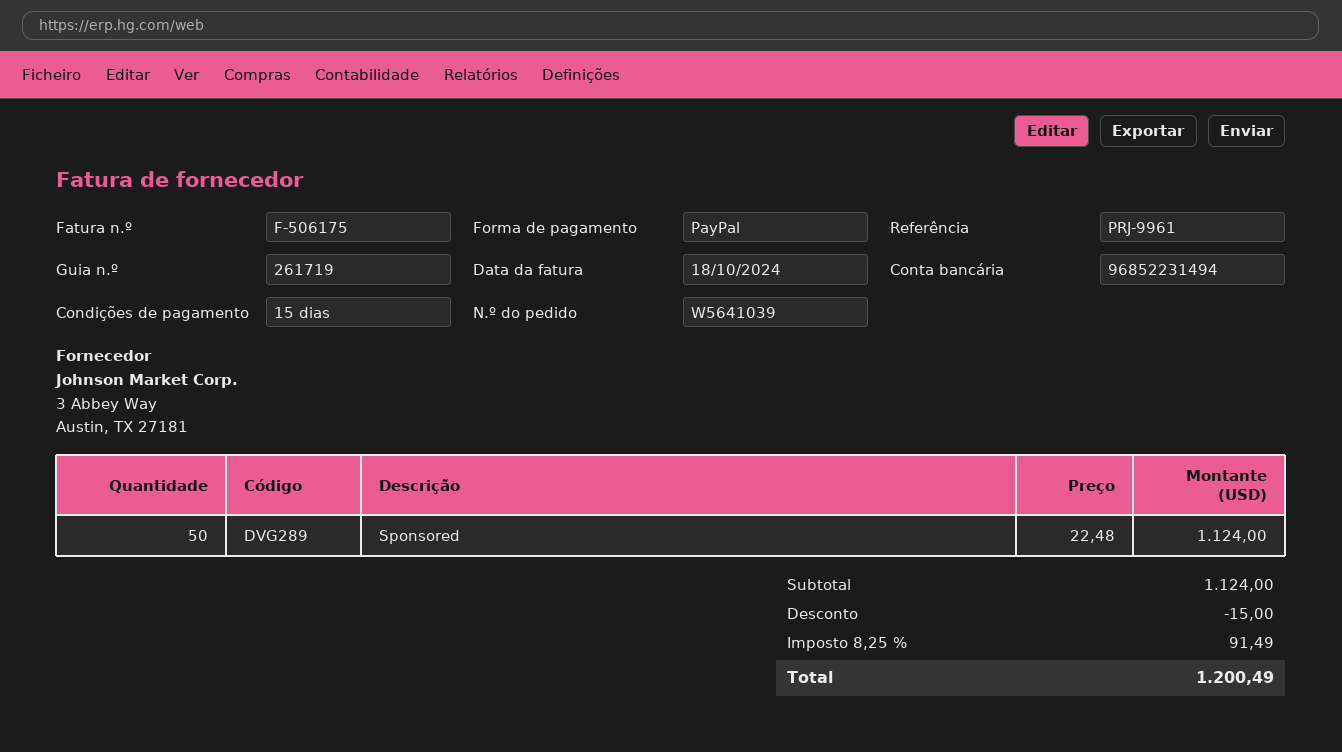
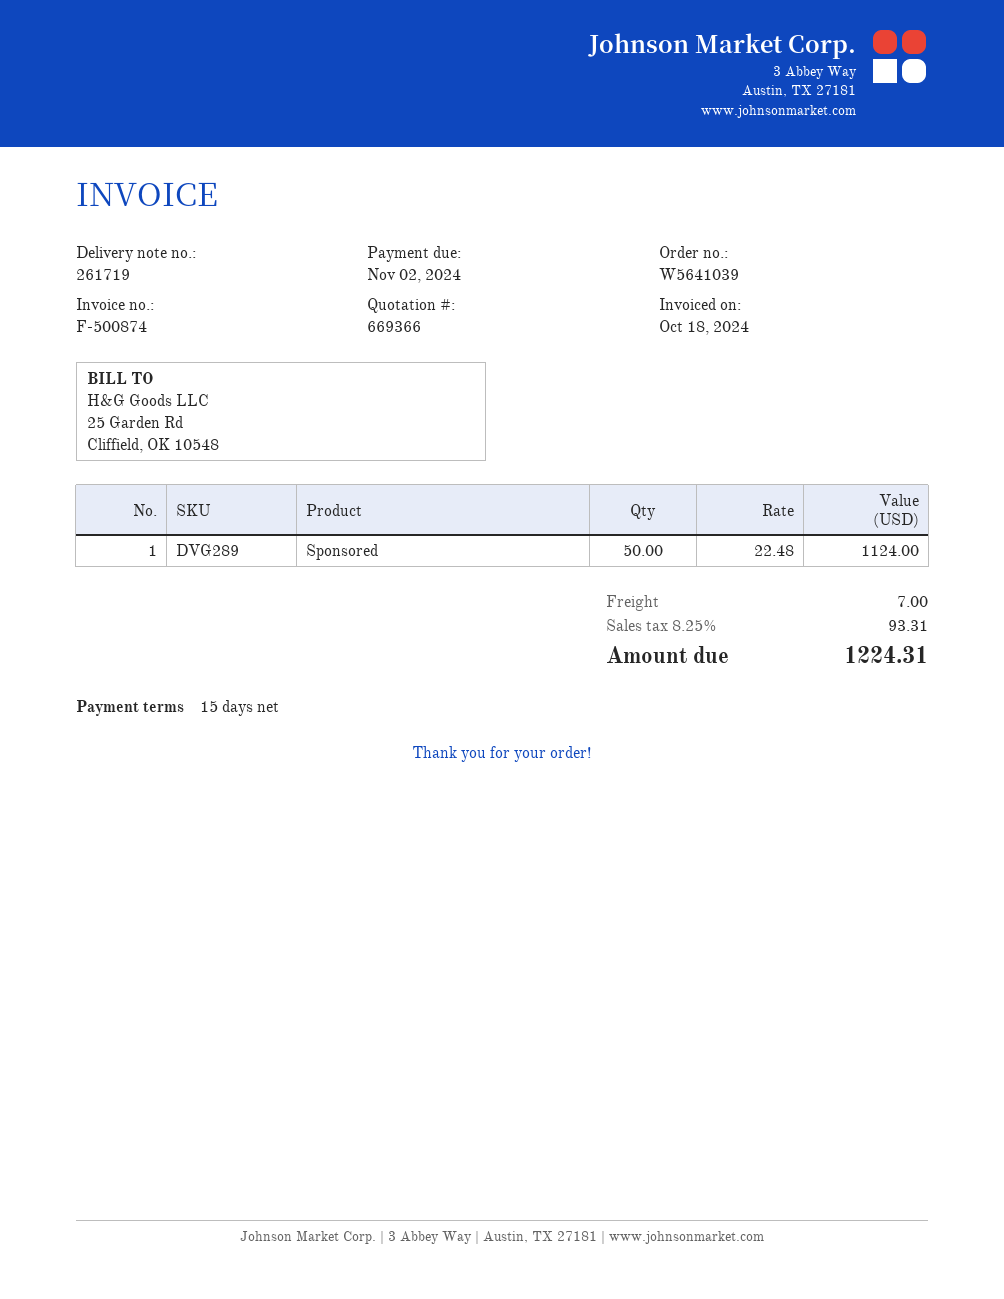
invoice number: F-506175 -> F-500874
discount: 15.00 -> none
shipping: none -> 7.00
tax: 8.25% = 91.49 -> 8.25% = 93.31
total: 1200.49 -> 1224.31

